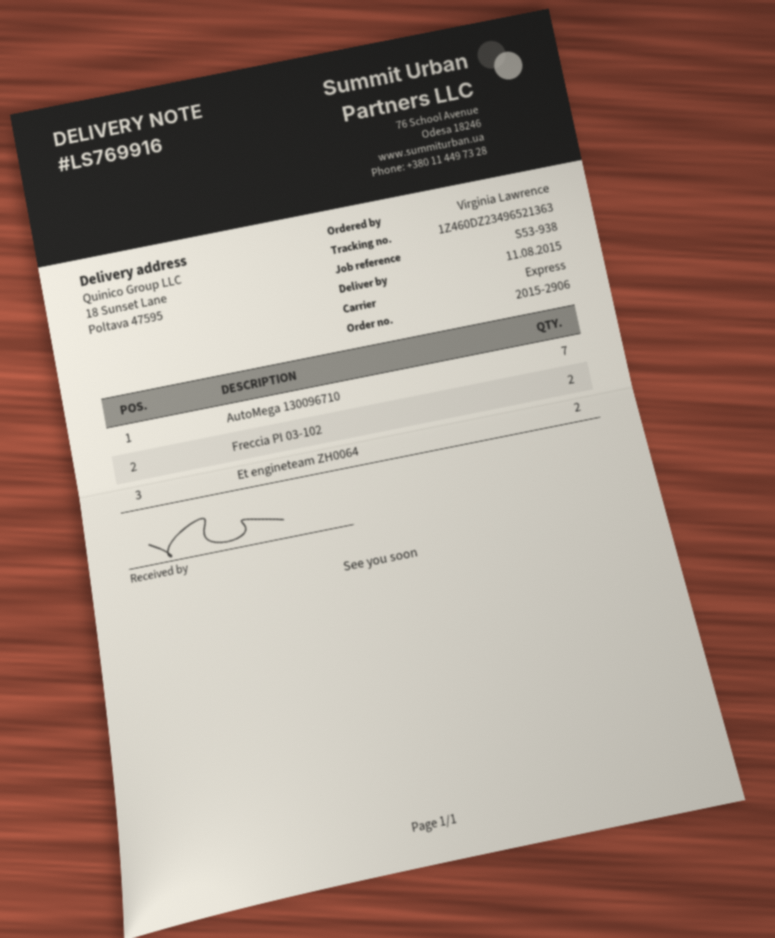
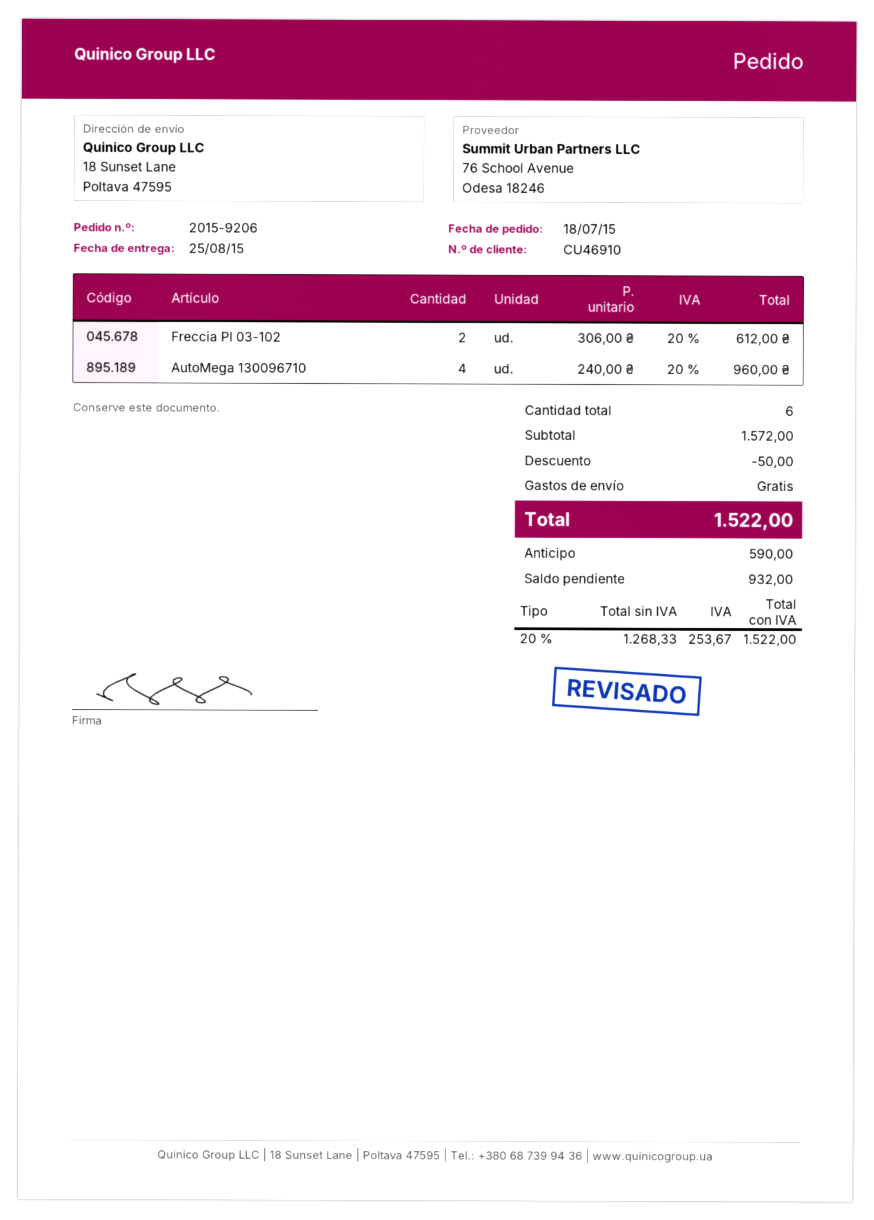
order number: 2015-2906 -> 2015-9206
delivery date: 2015-08-11 -> 2015-08-25
AutoMega 130096710: 7 -> 4
Et engineteam ZH0064: 2 -> none

